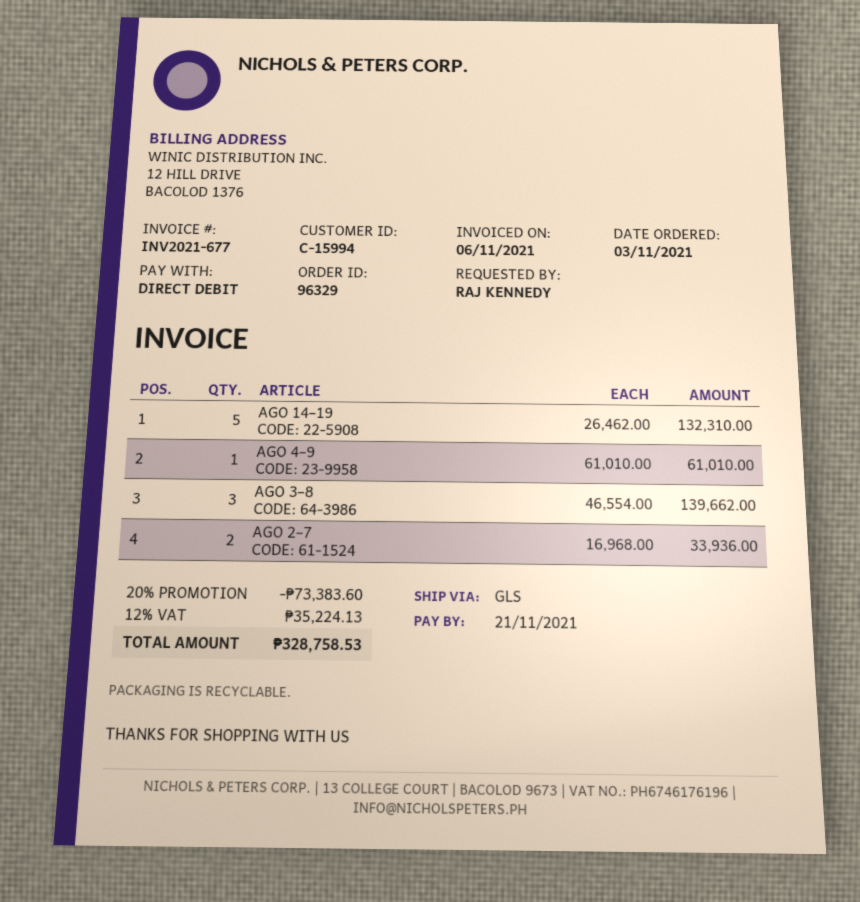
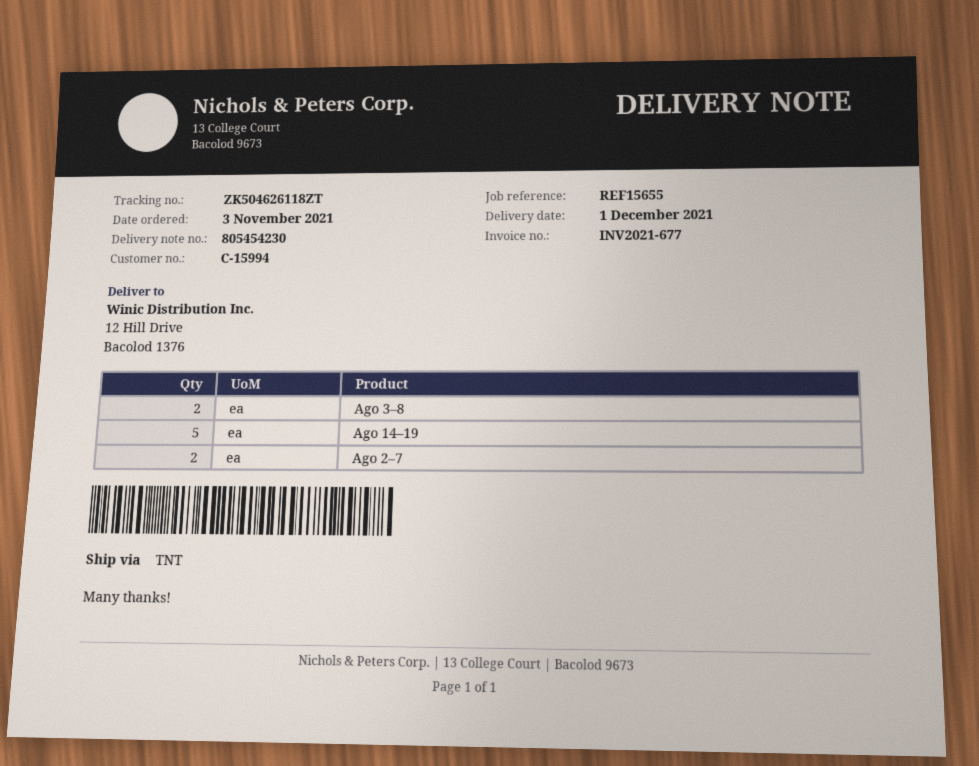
shipping method: GLS -> TNT
AGO 4–9: 1 -> none
AGO 3–8: 3 -> 2

